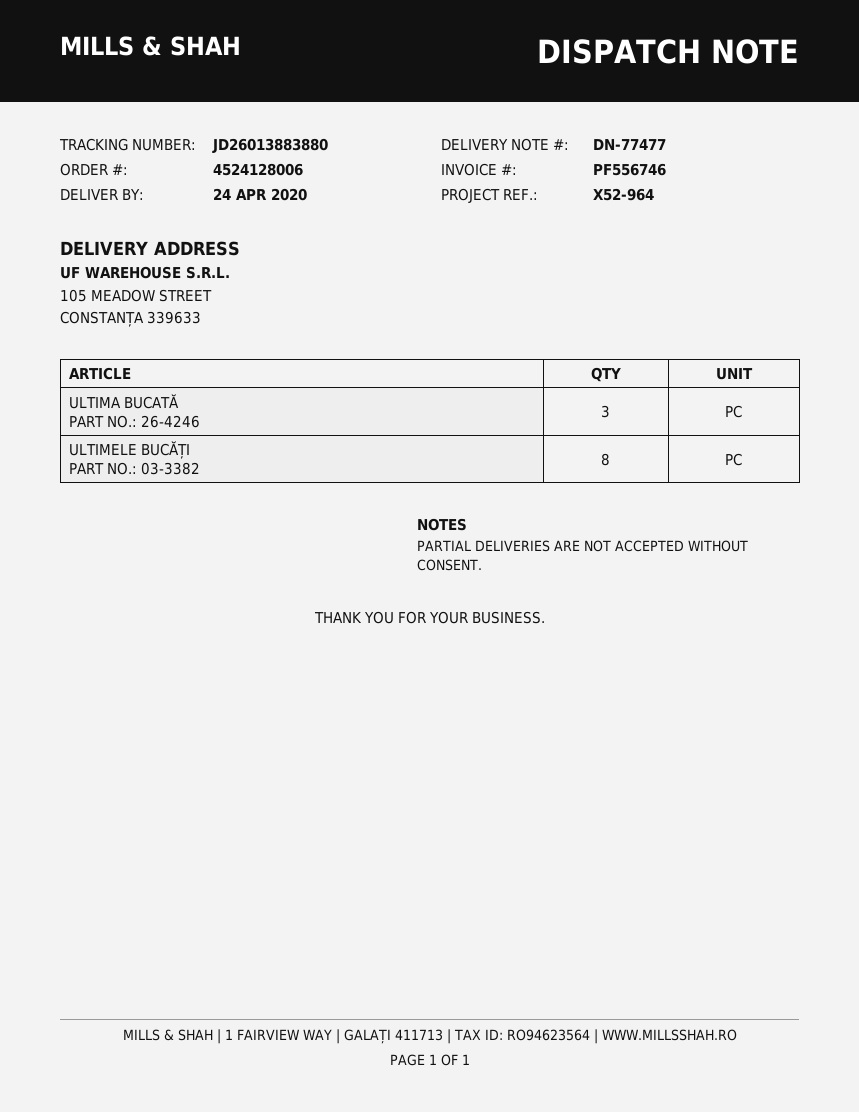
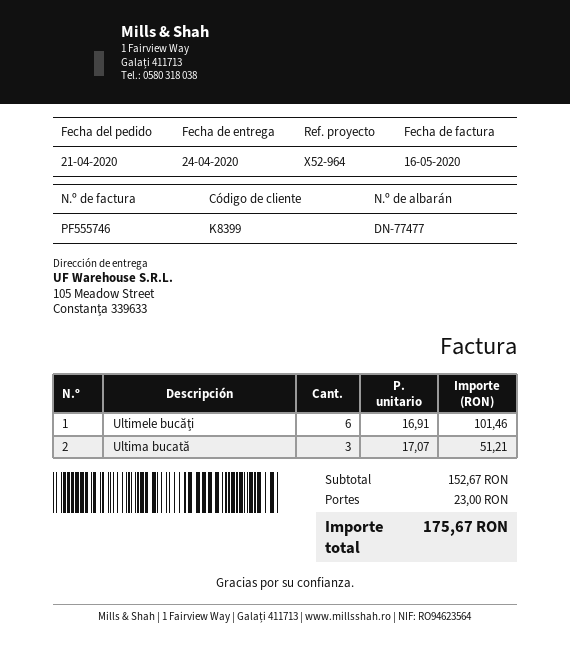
invoice number: PF556746 -> PF555746
ULTIMELE BUCĂȚI: 8 -> 6

